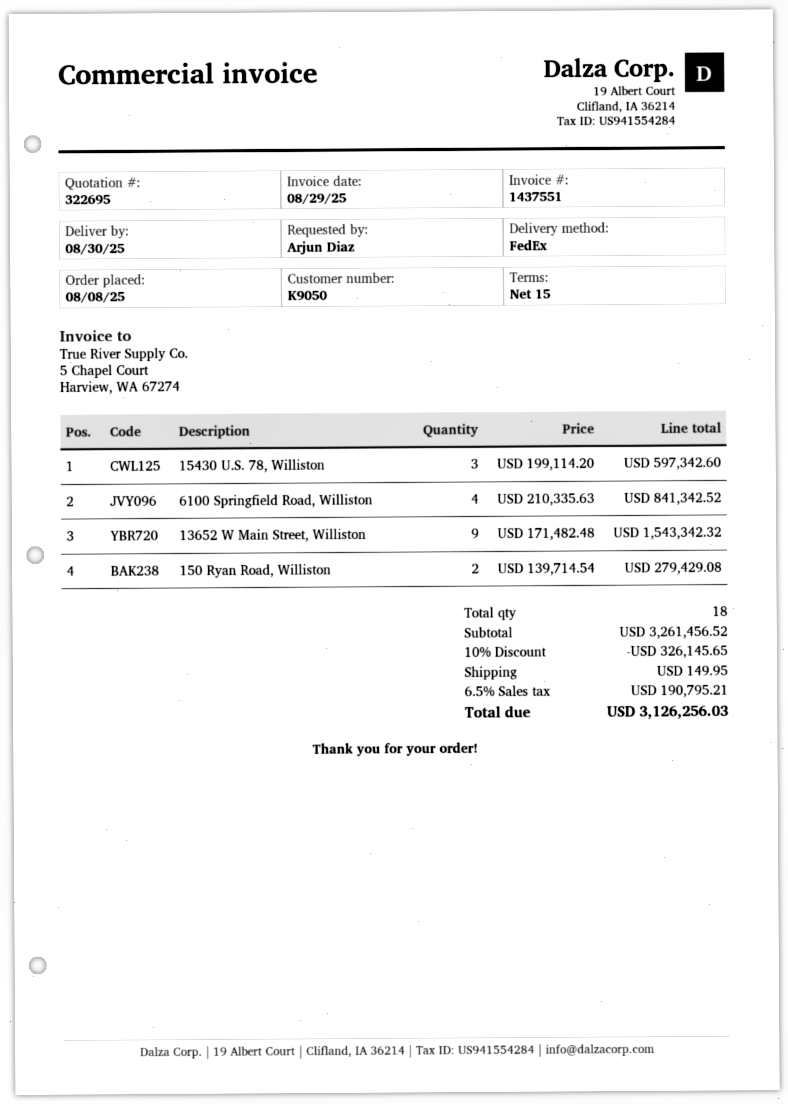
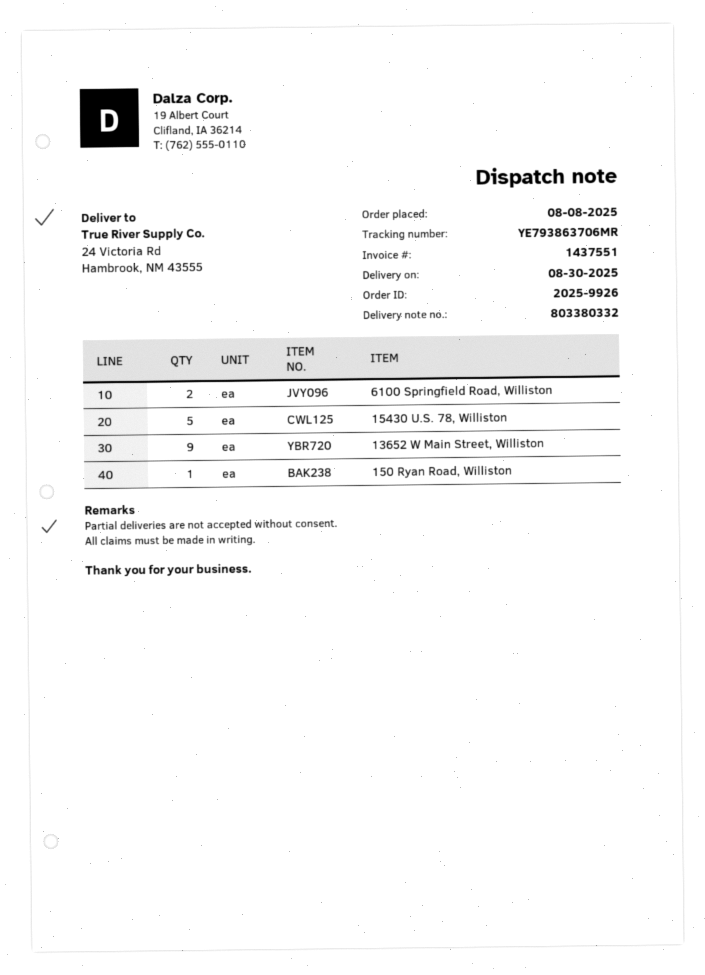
15430 U.S. 78, Williston: 3 -> 5
6100 Springfield Road, Williston: 4 -> 2
150 Ryan Road, Williston: 2 -> 1

